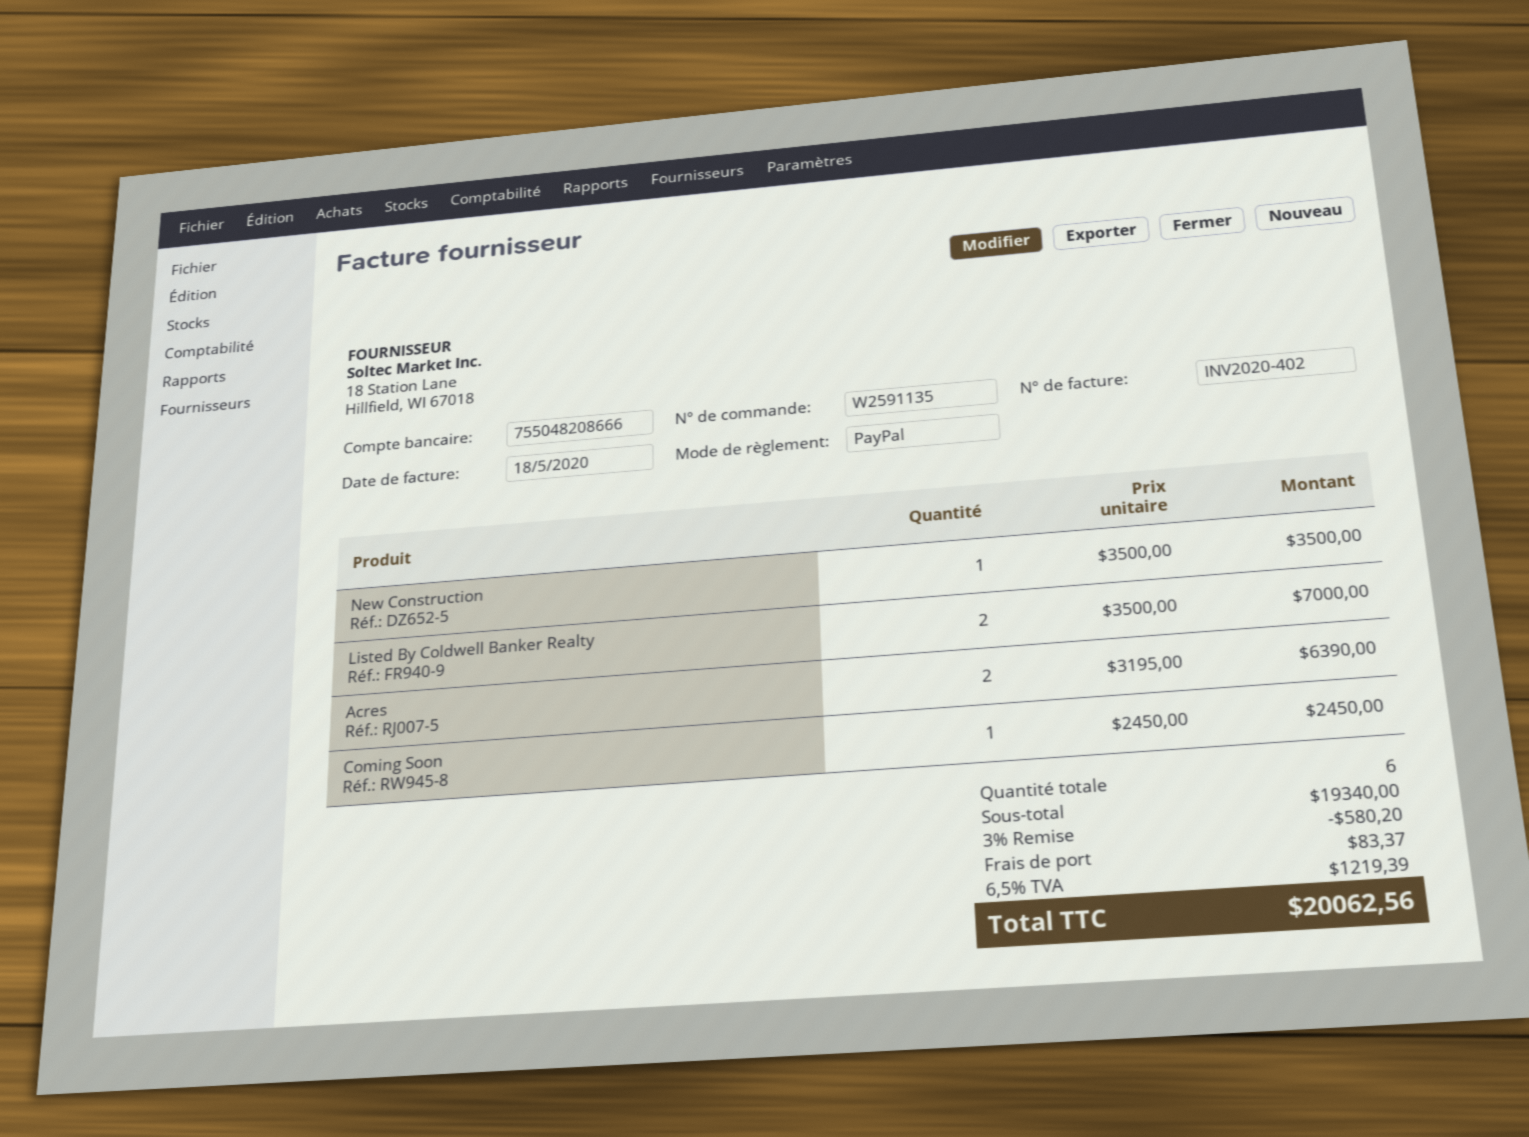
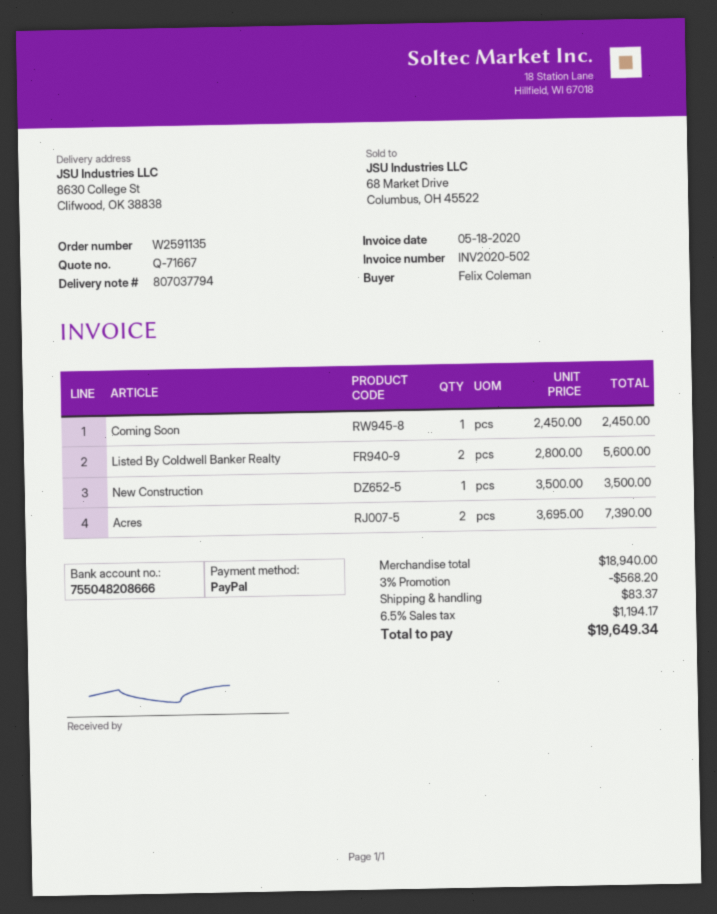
invoice number: INV2020-402 -> INV2020-502
Listed By Coldwell Banker Realty: 2 x 3500.00 = 7000.00 -> 2 x 2800.00 = 5600.00
Acres: 2 x 3195.00 = 6390.00 -> 2 x 3695.00 = 7390.00
subtotal: 19340.00 -> 18940.00
discount: 3% = 580.20 -> 3% = 568.20
tax: 6.5% = 1219.39 -> 6.5% = 1194.17
total: 20062.56 -> 19649.34

